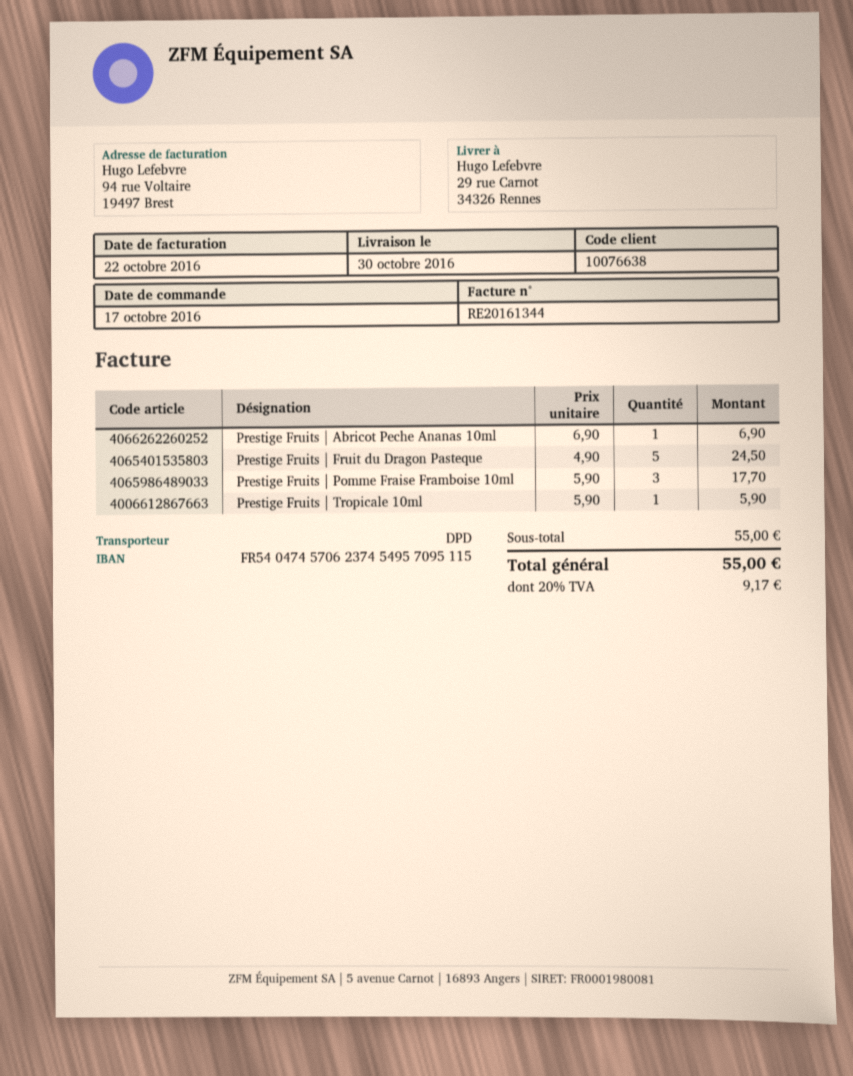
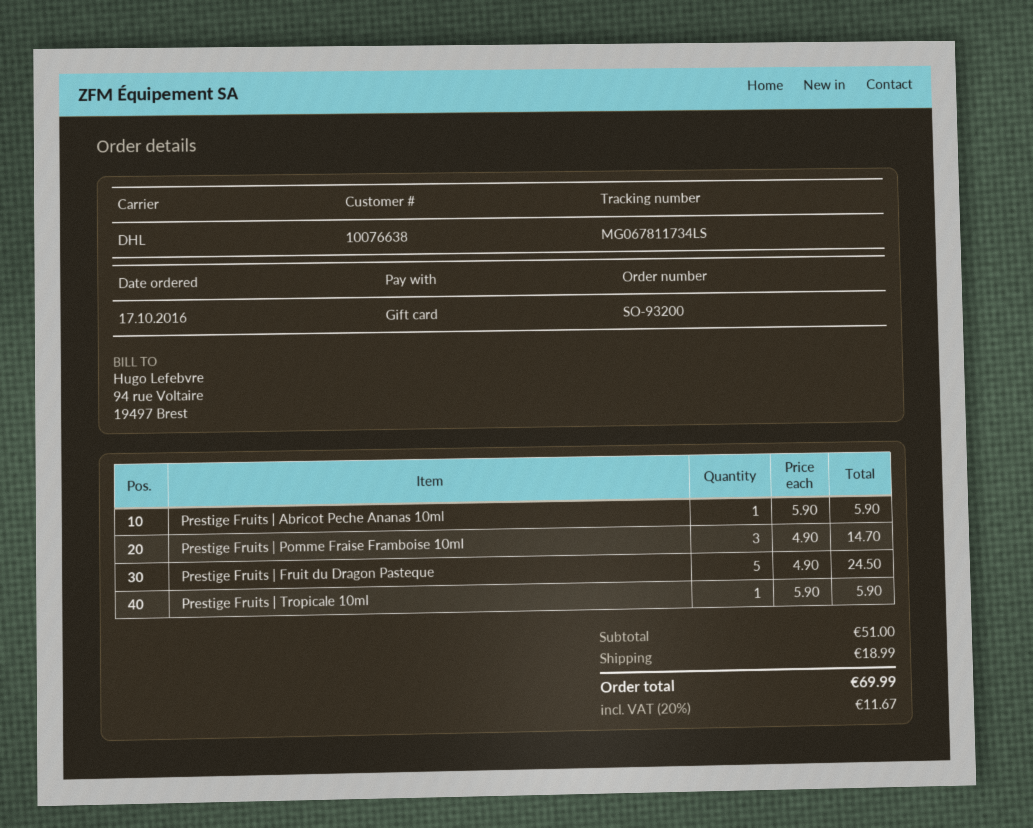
shipping method: DPD -> DHL
Prestige Fruits | Abricot Peche Ananas 10ml: 1 x 6.90 = 6.90 -> 1 x 5.90 = 5.90
Prestige Fruits | Pomme Fraise Framboise 10ml: 3 x 5.90 = 17.70 -> 3 x 4.90 = 14.70
subtotal: 55.00 -> 51.00
shipping: none -> 18.99
tax: 20% = 9.17 -> 20% = 11.67
total: 55.00 -> 69.99

